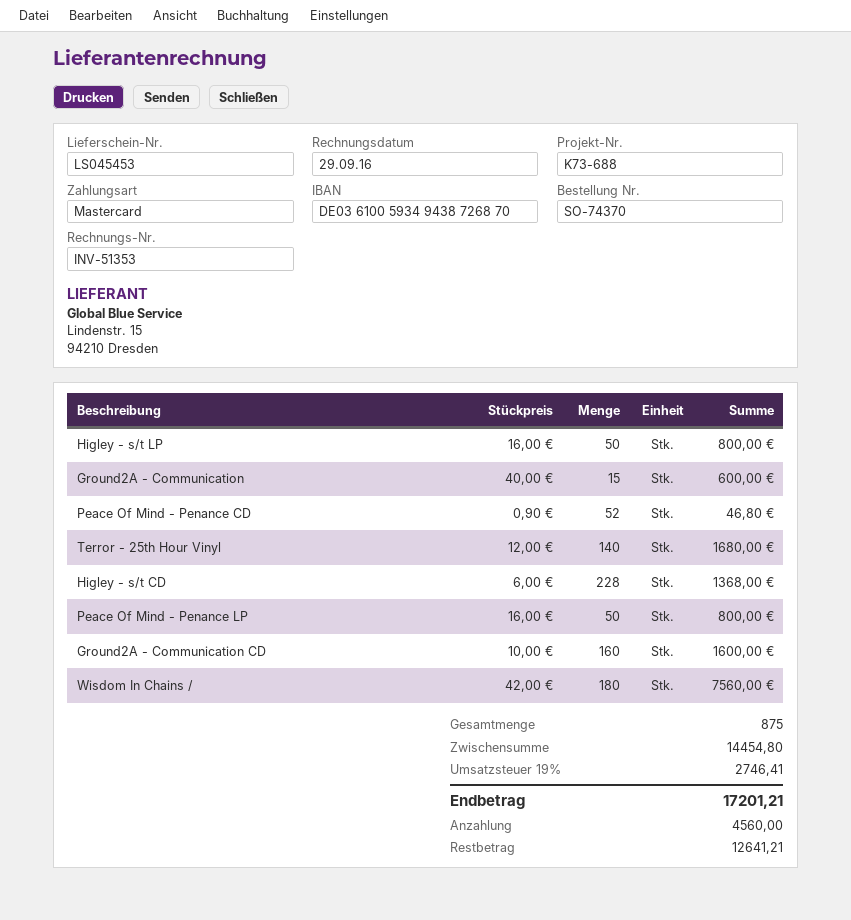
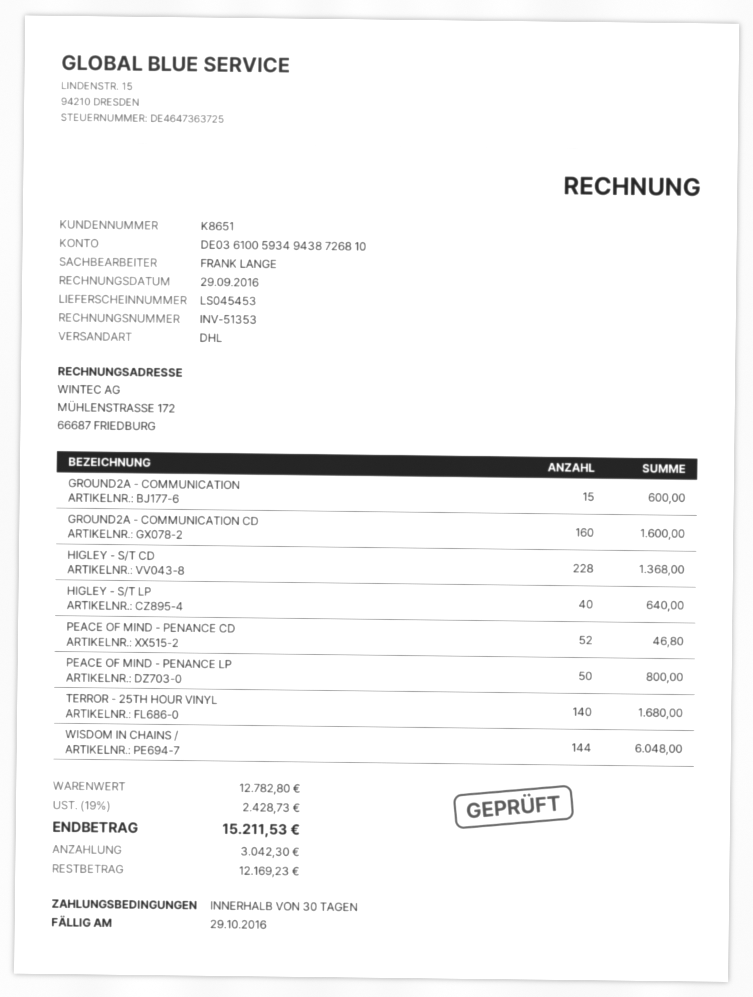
bank account: DE03610059349438726870 -> DE03610059349438726810
Higley - s/t LP: 50 for 800.00 -> 40 for 640.00
Wisdom In Chains /: 180 for 7560.00 -> 144 for 6048.00
subtotal: 14454.80 -> 12782.80
tax: 19% = 2746.41 -> 19% = 2428.73
total: 17201.21 -> 15211.53
deposit: 4560.00 -> 3042.30
balance: 12641.21 -> 12169.23

